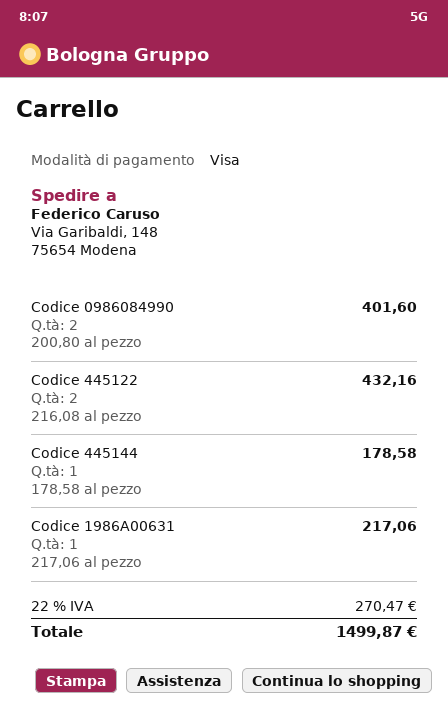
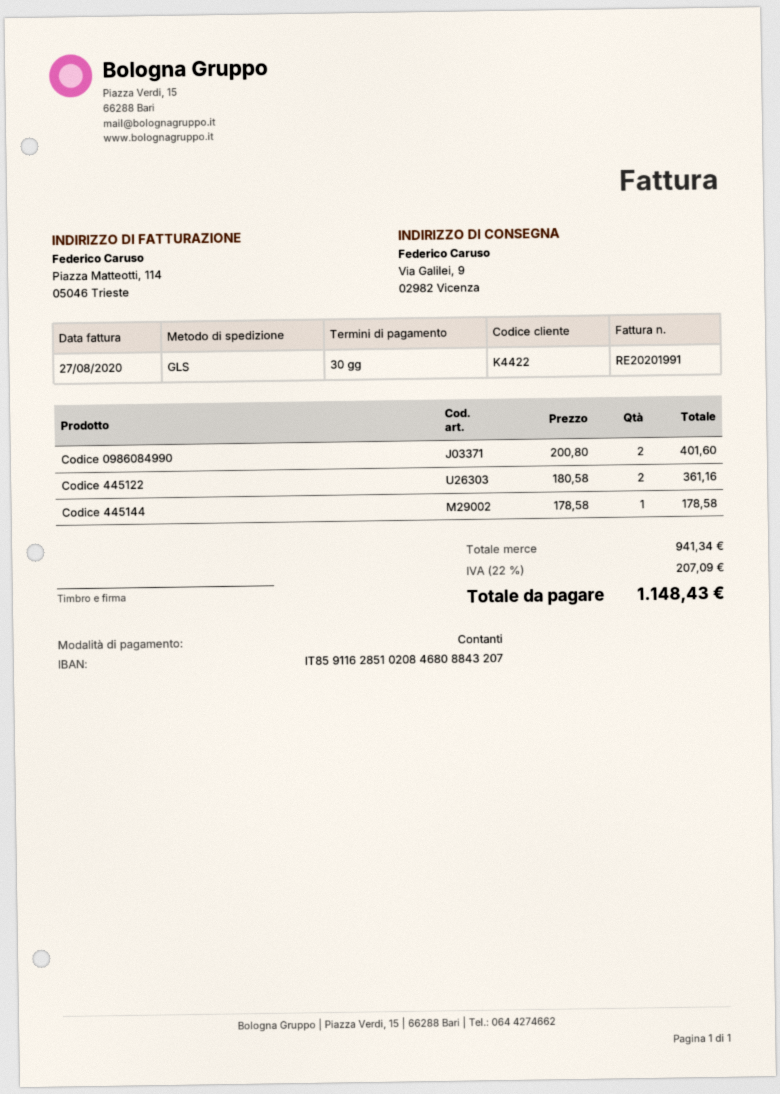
payment method: Visa -> cash
ship to: Via Garibaldi, 148, 75654 Modena -> Via Galilei, 9, 02982 Vicenza
Codice 445122: 2 x 216.08 = 432.16 -> 2 x 180.58 = 361.16
Codice 1986A00631: 1 x 217.06 = 217.06 -> none
tax: 22% = 270.47 -> 22% = 207.09
total: 1499.87 -> 1148.43

